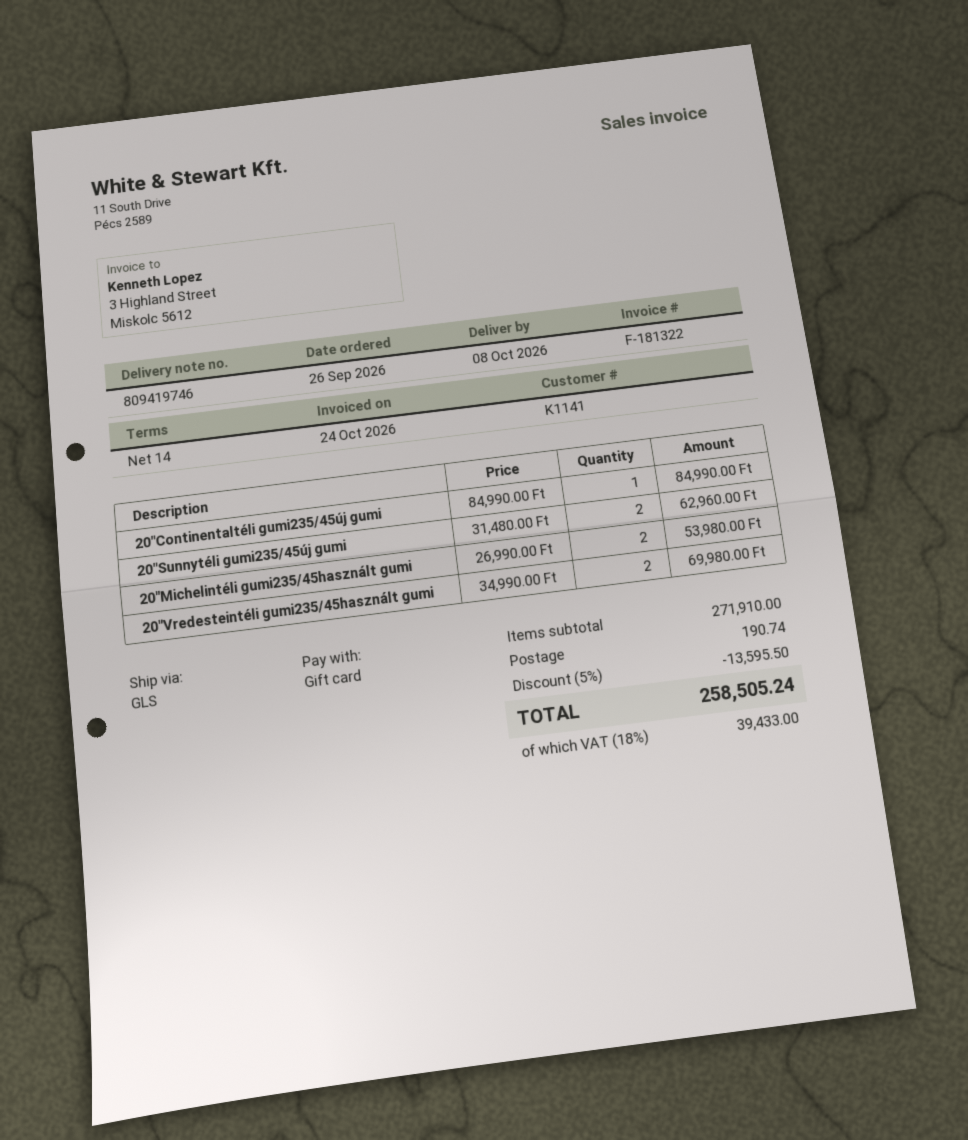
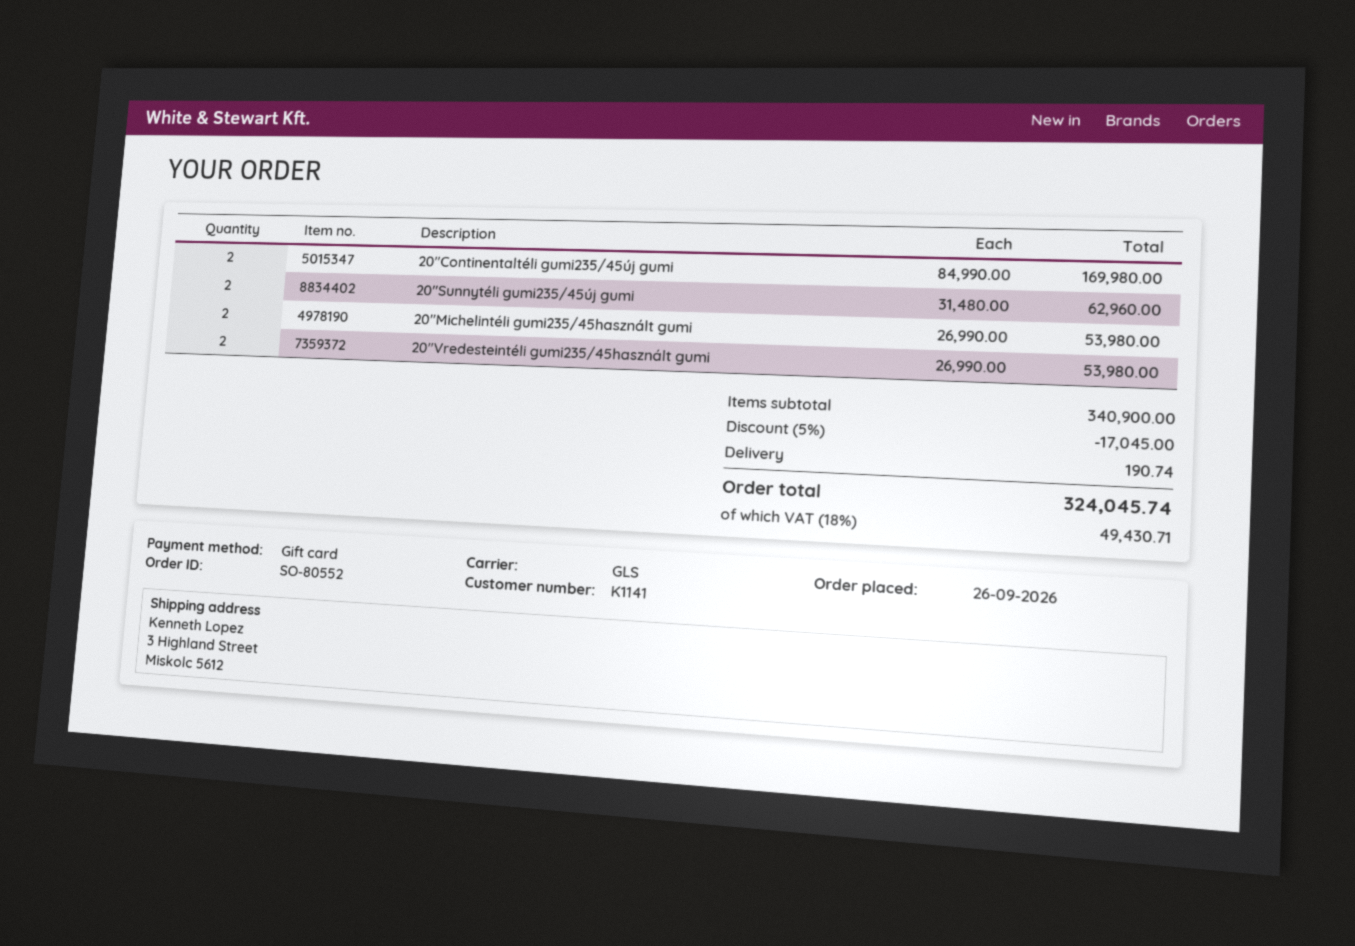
20"Continentaltéli gumi235/45új gumi: 1 x 84990.00 = 84990.00 -> 2 x 84990.00 = 169980.00
20"Vredesteintéli gumi235/45használt gumi: 2 x 34990.00 = 69980.00 -> 2 x 26990.00 = 53980.00
subtotal: 271910.00 -> 340900.00
discount: 5% = 13595.50 -> 5% = 17045.00
tax: 18% = 39433.00 -> 18% = 49430.71
total: 258505.24 -> 324045.74

